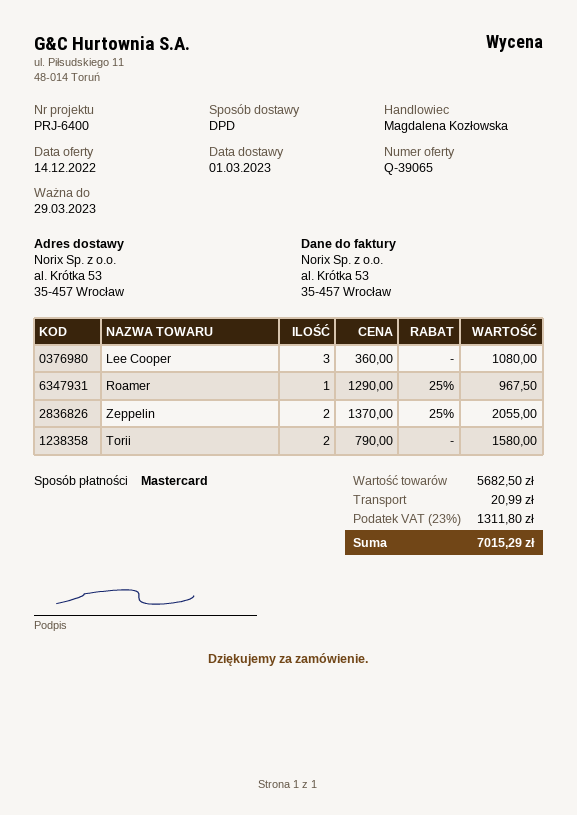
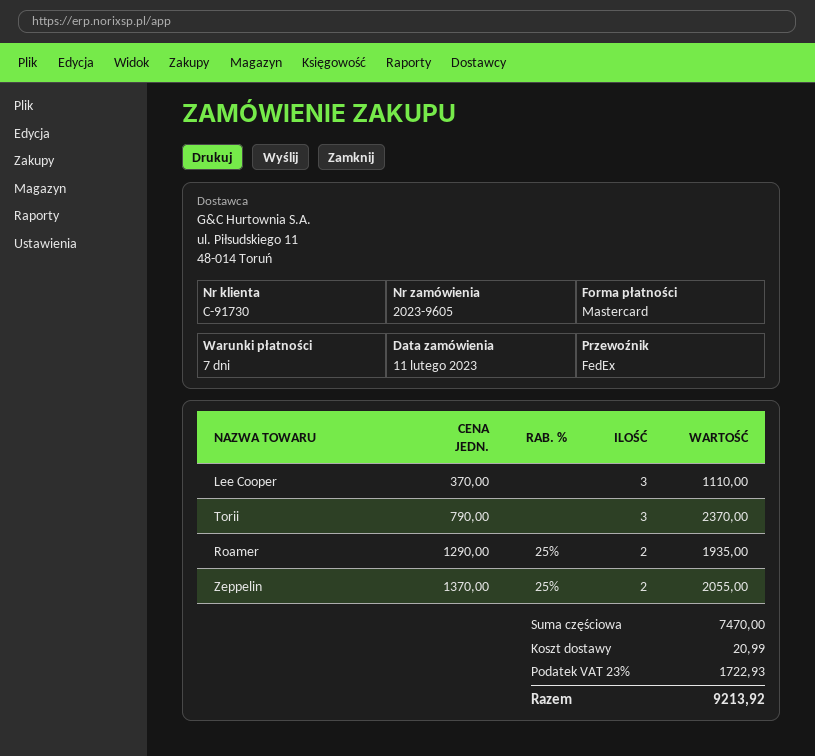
shipping method: DPD -> FedEx
Lee Cooper: 3 x 360.00 = 1080.00 -> 3 x 370.00 = 1110.00
Roamer: 1 x 1290.00 - 25% = 967.50 -> 2 x 1290.00 - 25% = 1935.00
Torii: 2 x 790.00 = 1580.00 -> 3 x 790.00 = 2370.00
subtotal: 5682.50 -> 7470.00
tax: 23% = 1311.80 -> 23% = 1722.93
total: 7015.29 -> 9213.92

